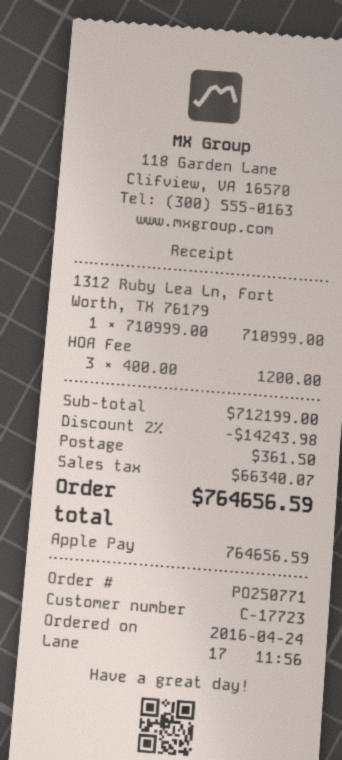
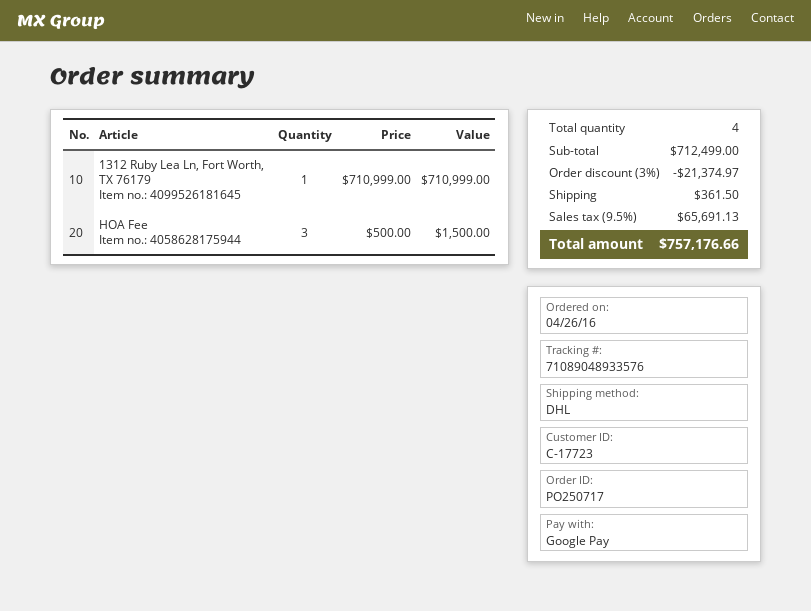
order number: PO250771 -> PO250717
order date: 2016-04-24 -> 2016-04-26
payment method: Apple Pay -> Google Pay
HOA Fee: 3 x 400.00 = 1200.00 -> 3 x 500.00 = 1500.00
subtotal: 712199.00 -> 712499.00
discount: 2% = 14243.98 -> 3% = 21374.97
tax: 66340.07 -> 65691.13
total: 764656.59 -> 757176.66

